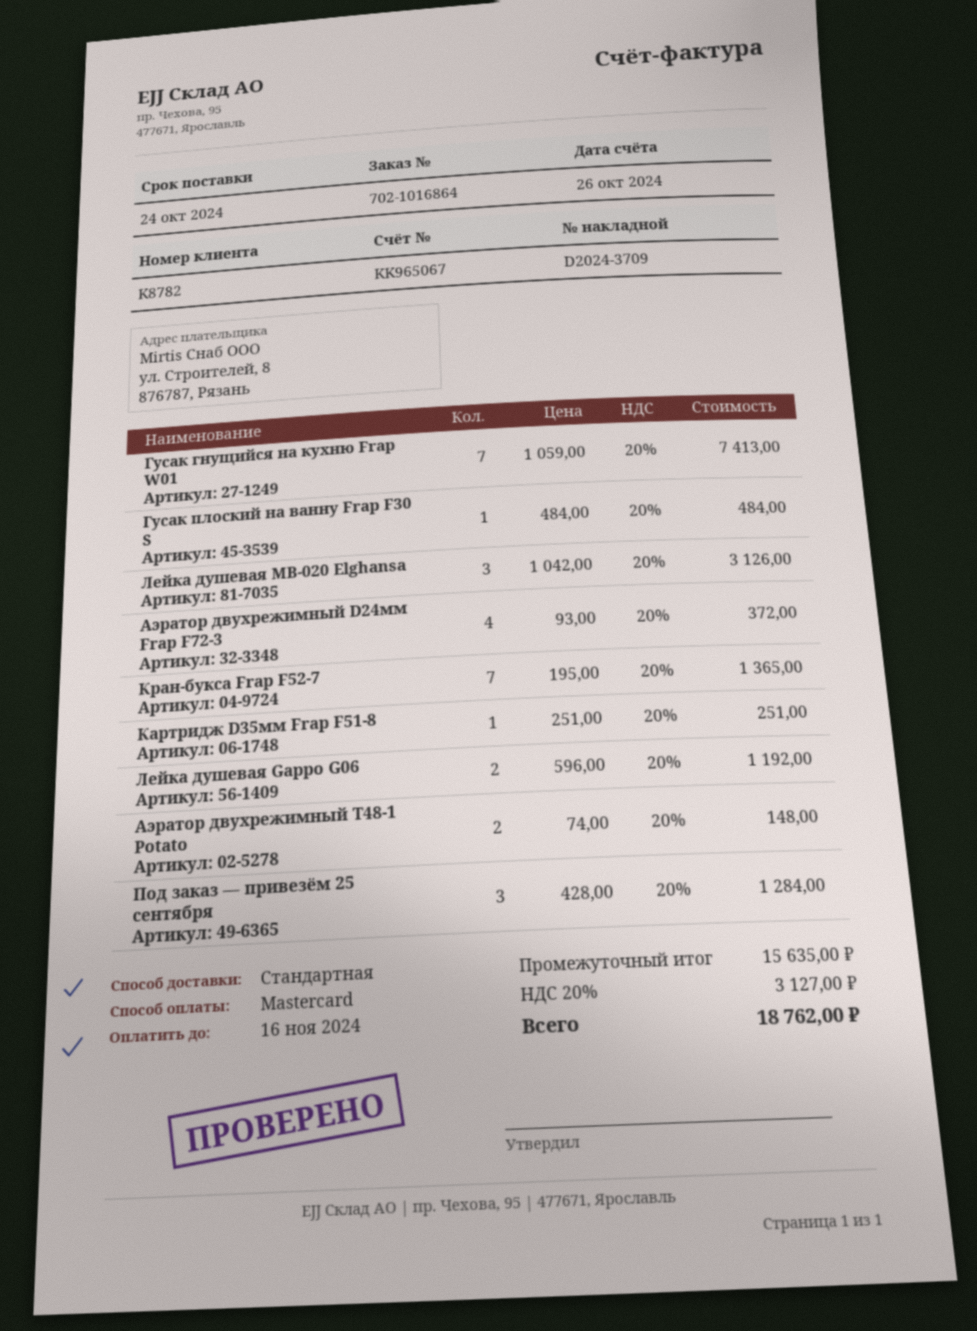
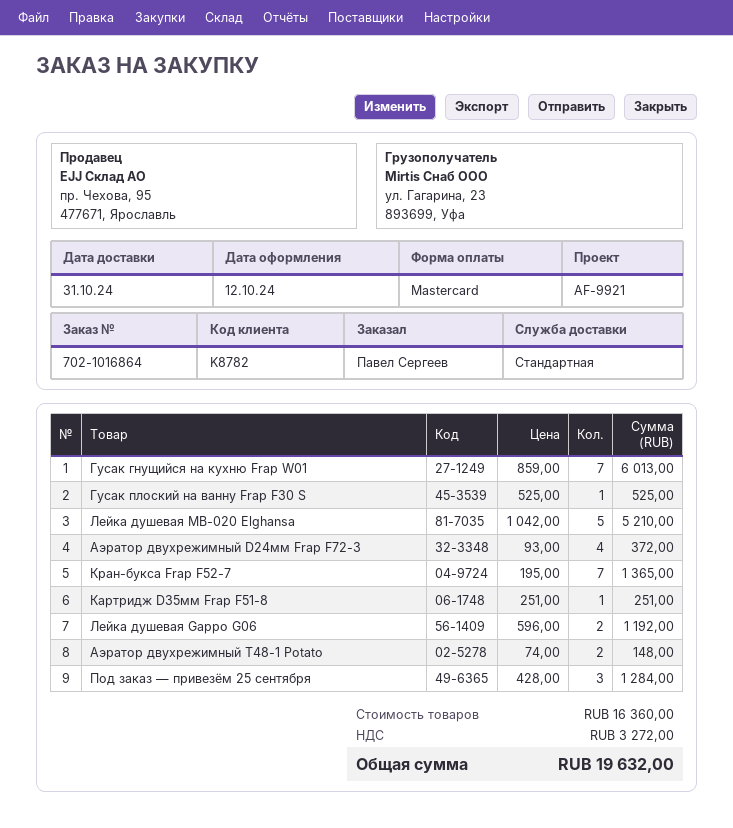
delivery date: 2024-10-24 -> 2024-10-31
Гусак гнущийся на кухню Frap W01: 7 x 1059.00 = 7413.00 -> 7 x 859.00 = 6013.00
Гусак плоский на ванну Frap F30 S: 1 x 484.00 = 484.00 -> 1 x 525.00 = 525.00
Лейка душевая МВ-020 Elghansa: 3 x 1042.00 = 3126.00 -> 5 x 1042.00 = 5210.00
subtotal: 15635.00 -> 16360.00
tax: 3127.00 -> 3272.00
total: 18762.00 -> 19632.00

